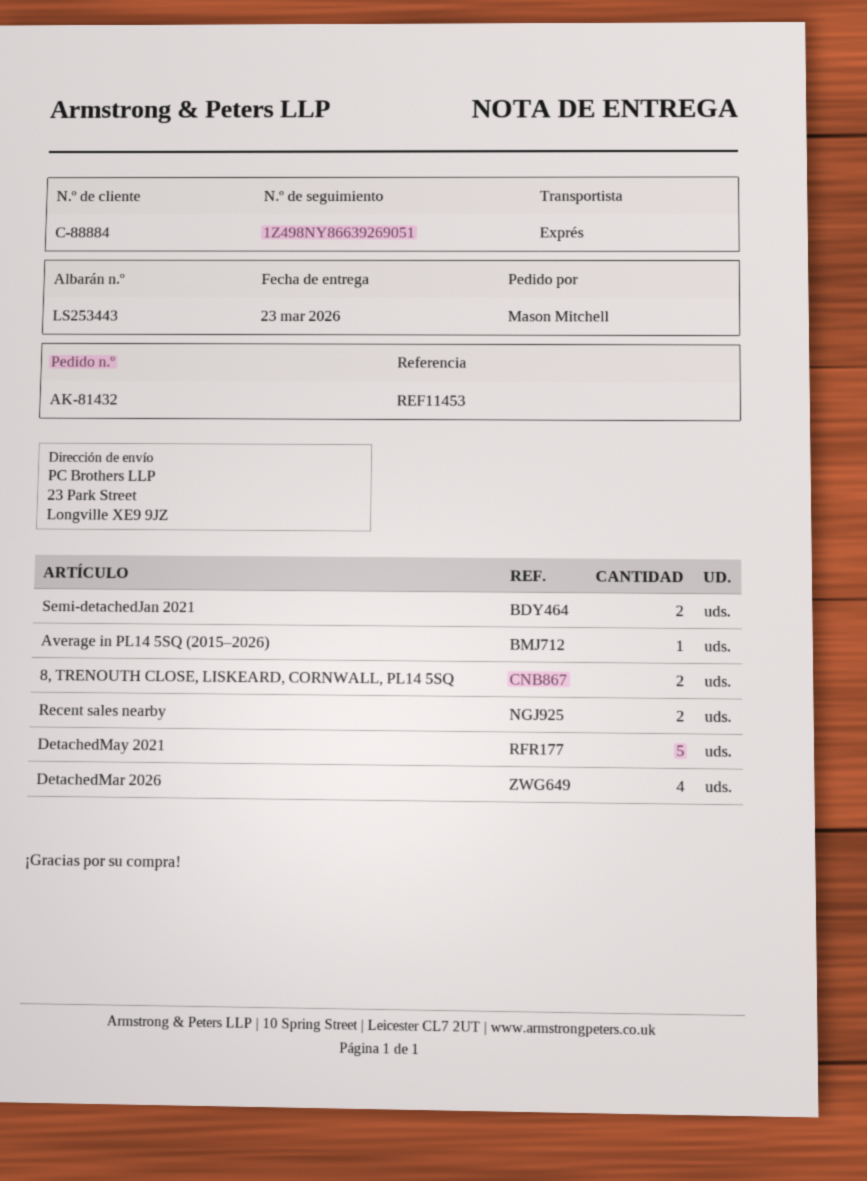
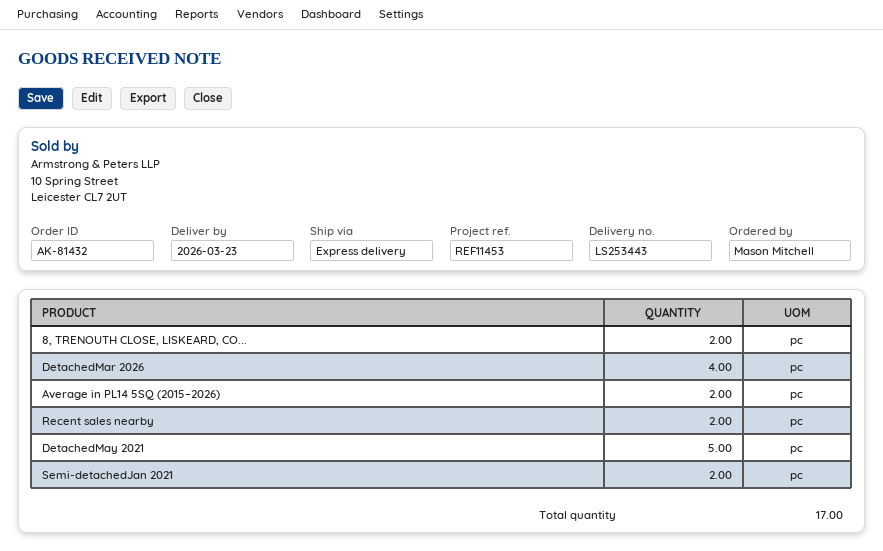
Average in PL14 5SQ (2015–2026): 1 -> 2

